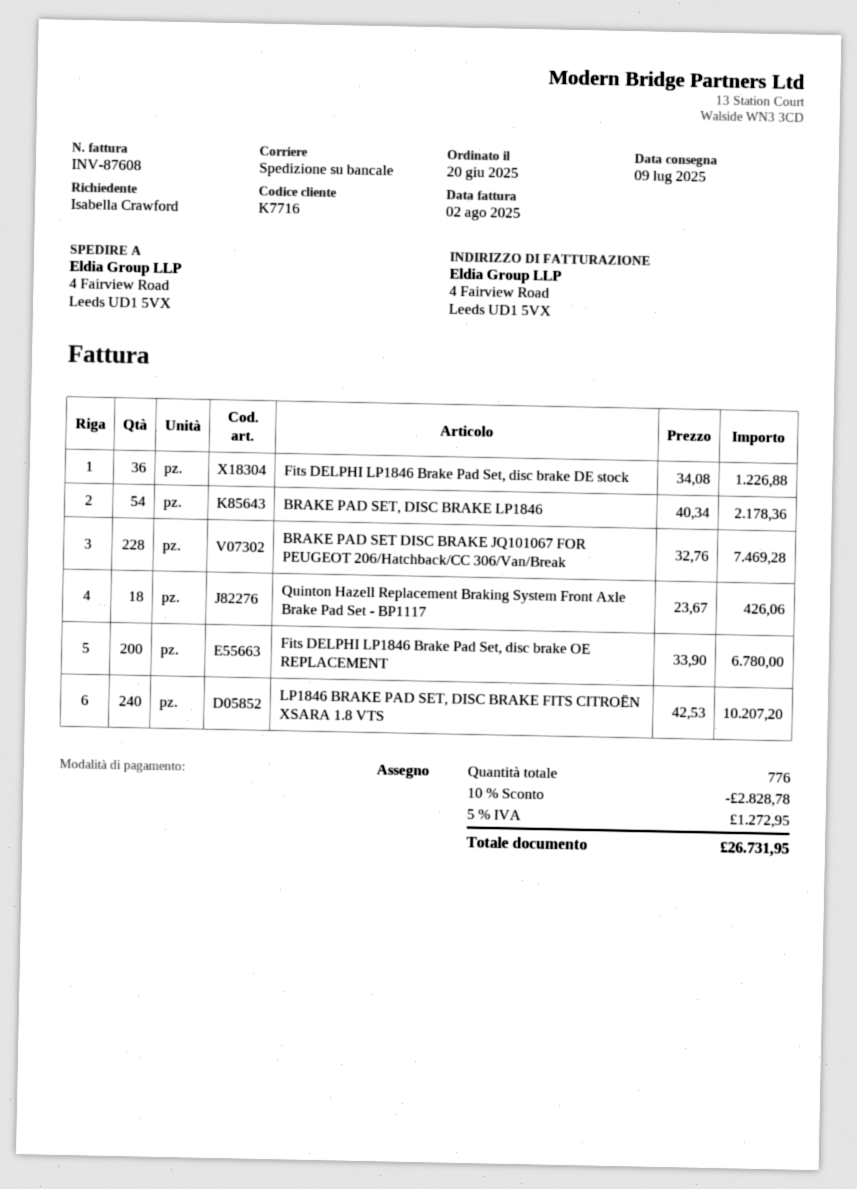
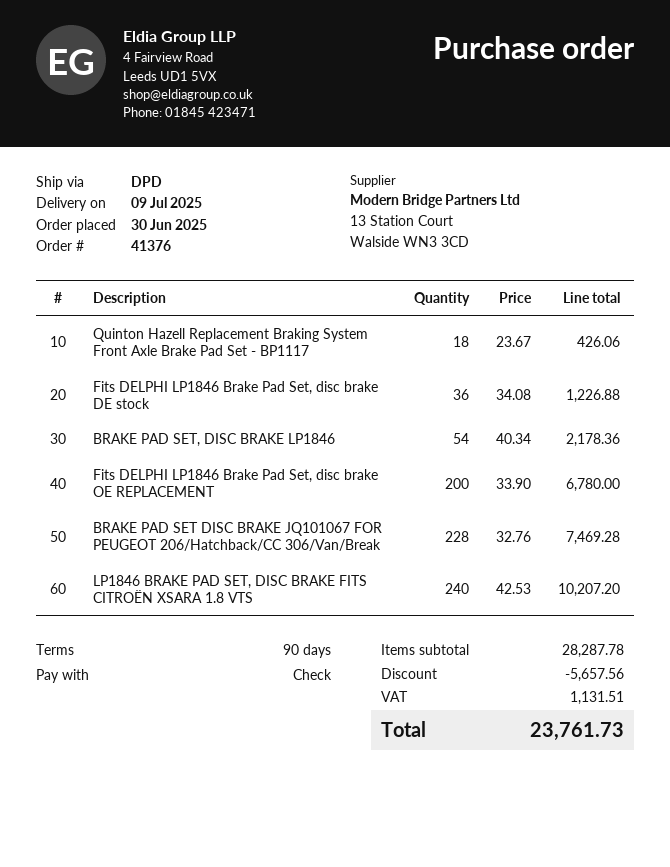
order date: 2025-06-20 -> 2025-06-30
shipping method: pallet freight -> DPD
discount: 2828.78 -> 5657.56
tax: 1272.95 -> 1131.51
total: 26731.95 -> 23761.73

